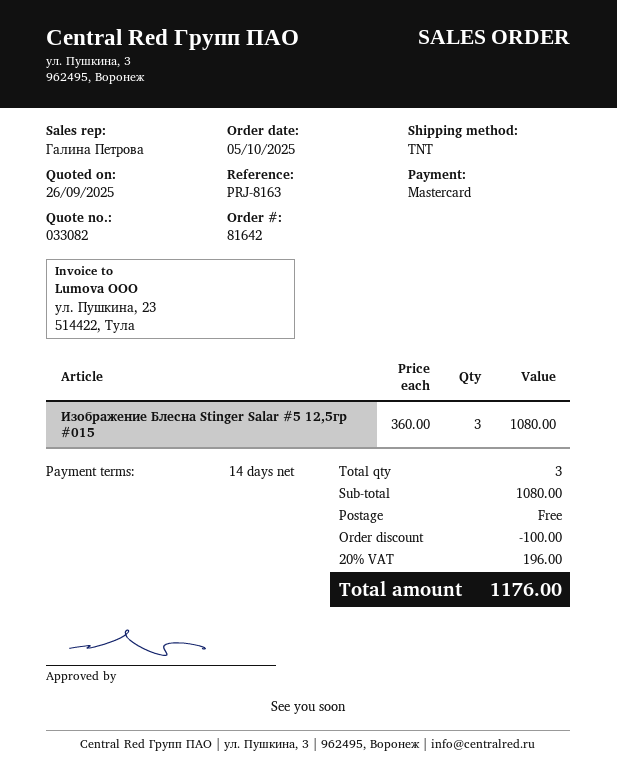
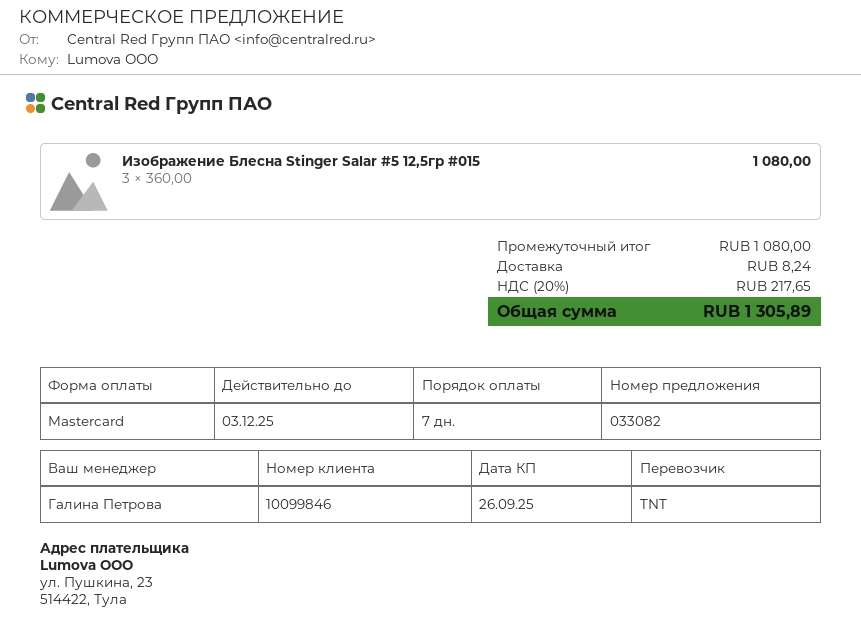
payment terms: 14 days -> 7 days
discount: 100.00 -> none
shipping: 0.00 -> 8.24
tax: 20% = 196.00 -> 20% = 217.65
total: 1176.00 -> 1305.89

